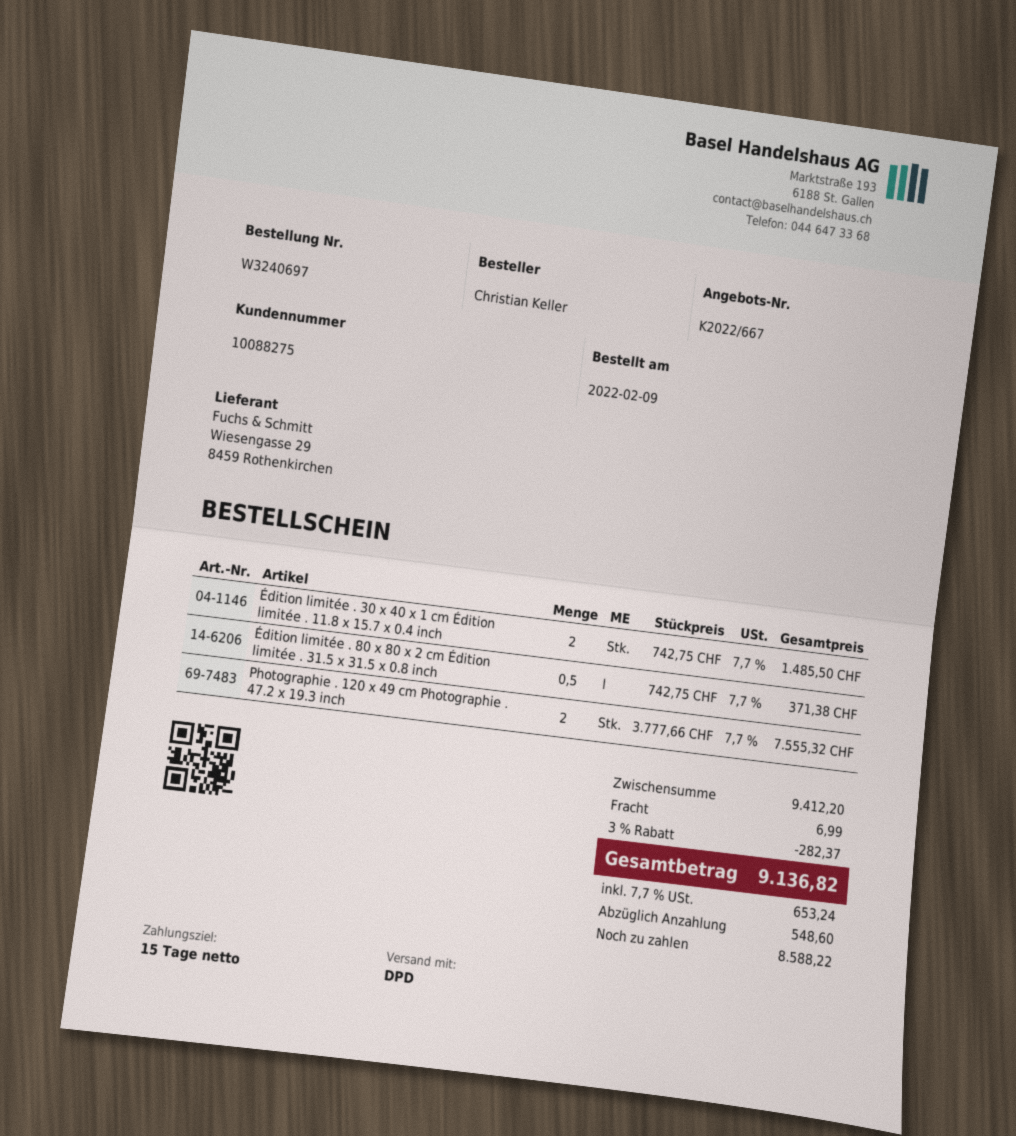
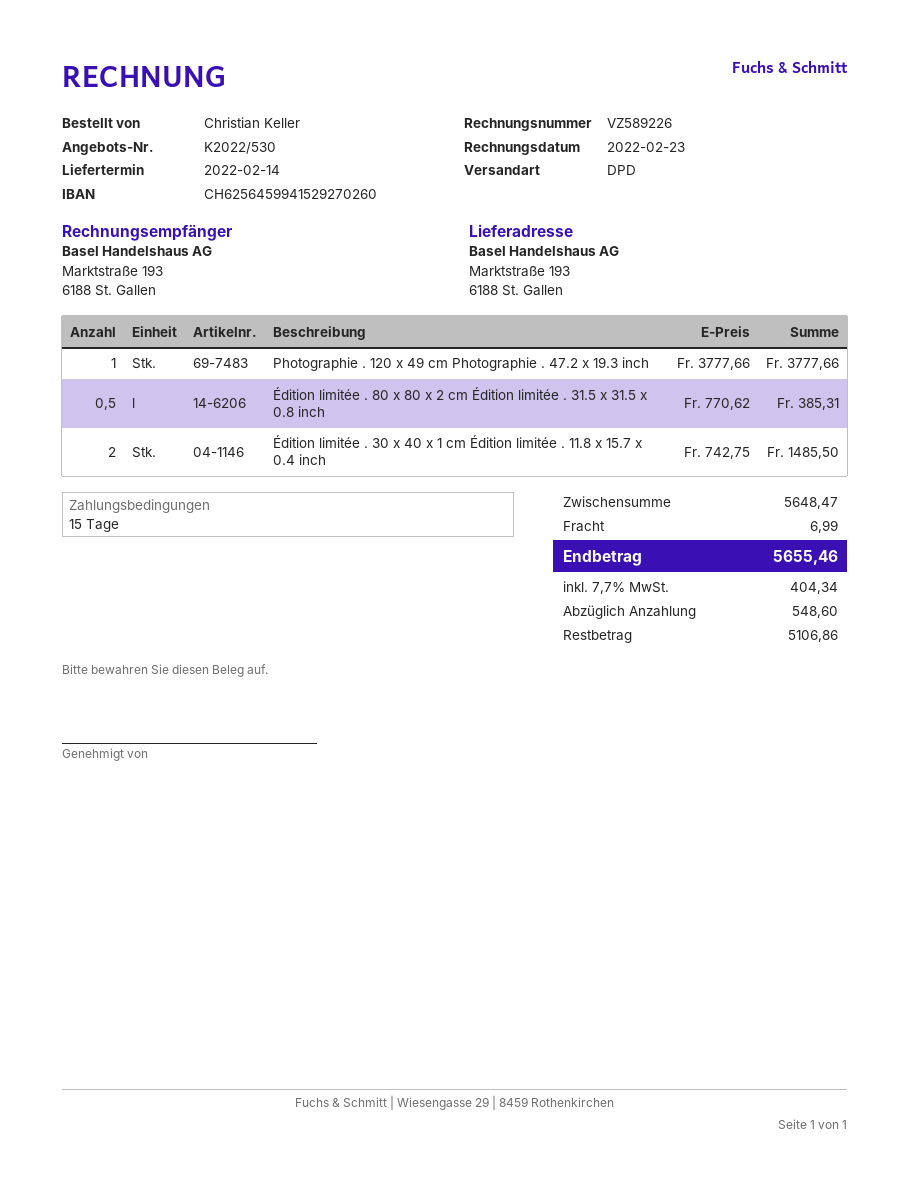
quote number: K2022/667 -> K2022/530
Édition limitée . 80 x 80 x 2 cm Édition limitée . 31.5 x 31.5 x 0.8 inch: 0.5 x 742.75 = 371.38 -> 0.5 x 770.62 = 385.31
Photographie . 120 x 49 cm Photographie . 47.2 x 19.3 inch: 2 x 3777.66 = 7555.32 -> 1 x 3777.66 = 3777.66
subtotal: 9412.20 -> 5648.47
discount: 3% = 282.37 -> none
tax: 7.7% = 653.24 -> 7.7% = 404.34
total: 9136.82 -> 5655.46
balance: 8588.22 -> 5106.86

